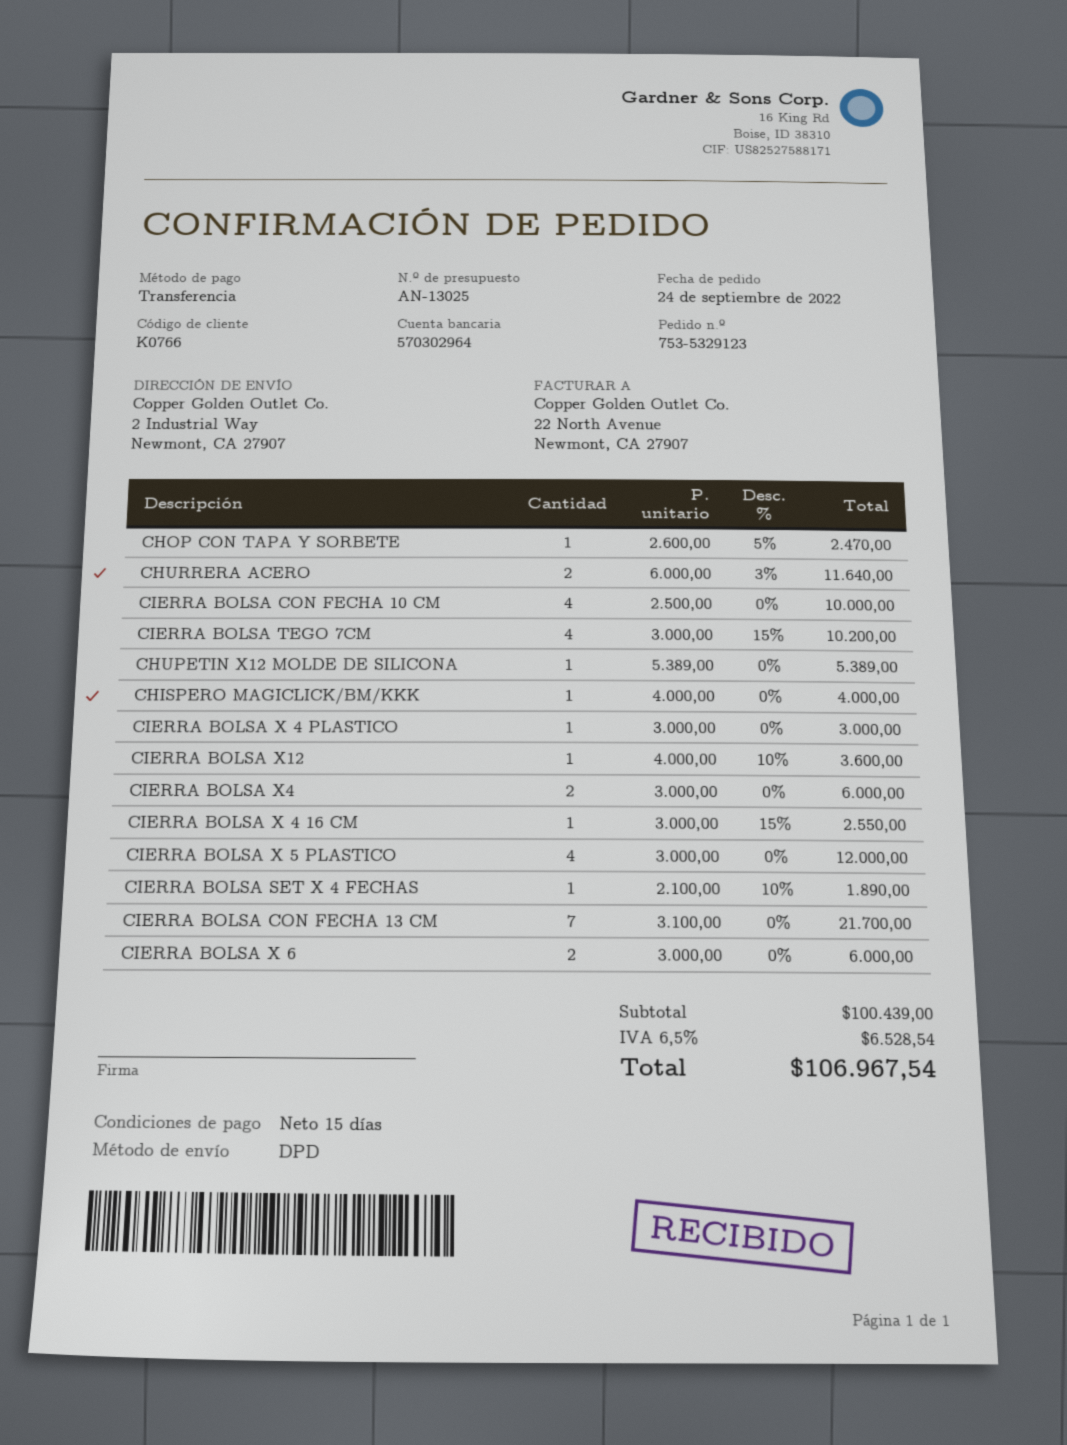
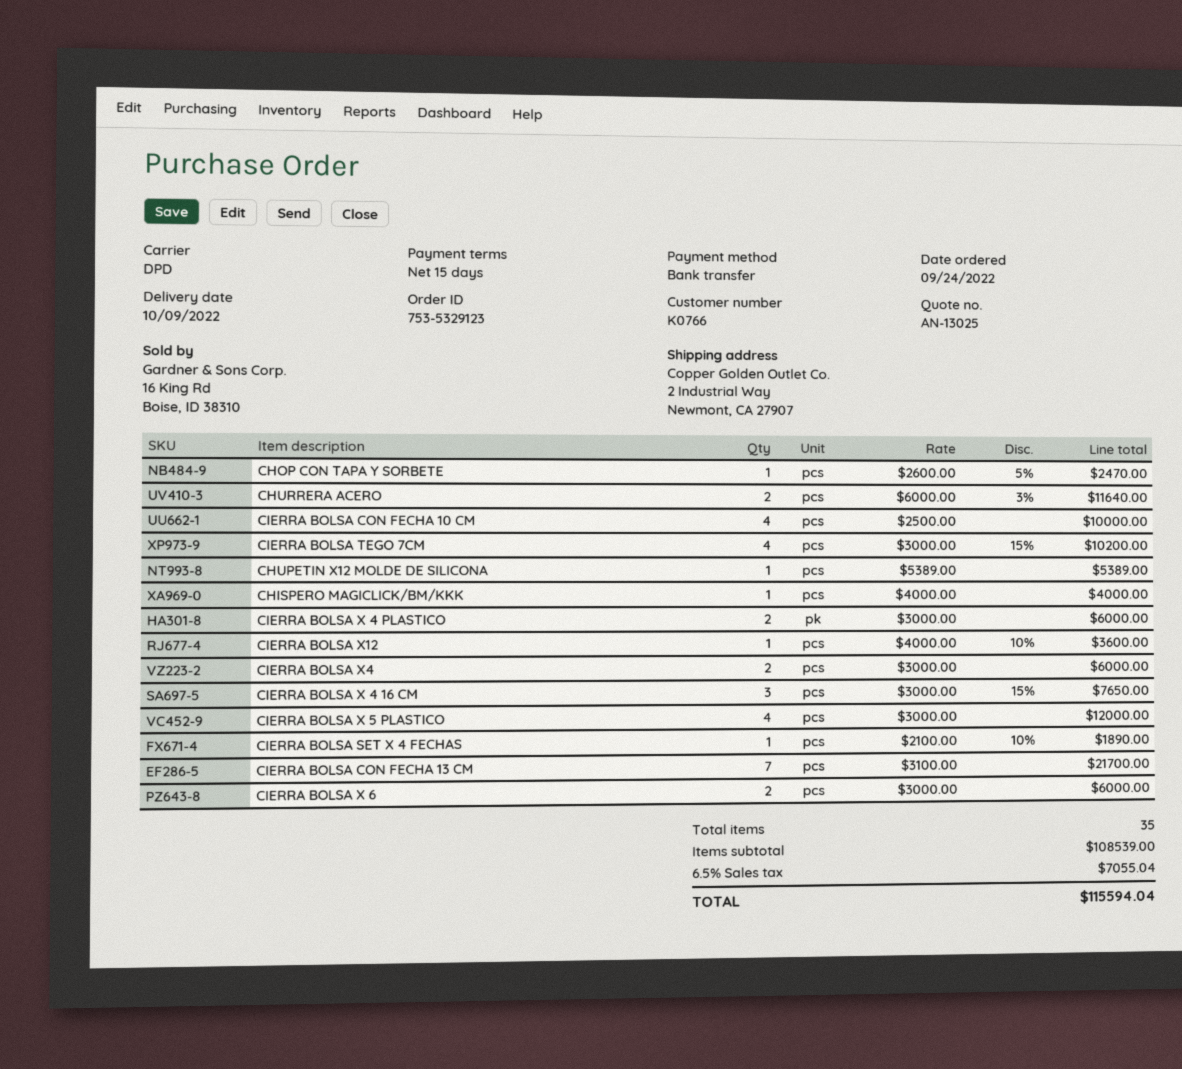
CIERRA BOLSA X 4 PLASTICO: 1 x 3000.00 = 3000.00 -> 2 x 3000.00 = 6000.00
CIERRA BOLSA X 4 16 CM: 1 x 3000.00 - 15% = 2550.00 -> 3 x 3000.00 - 15% = 7650.00
subtotal: 100439.00 -> 108539.00
tax: 6.5% = 6528.54 -> 6.5% = 7055.04
total: 106967.54 -> 115594.04

